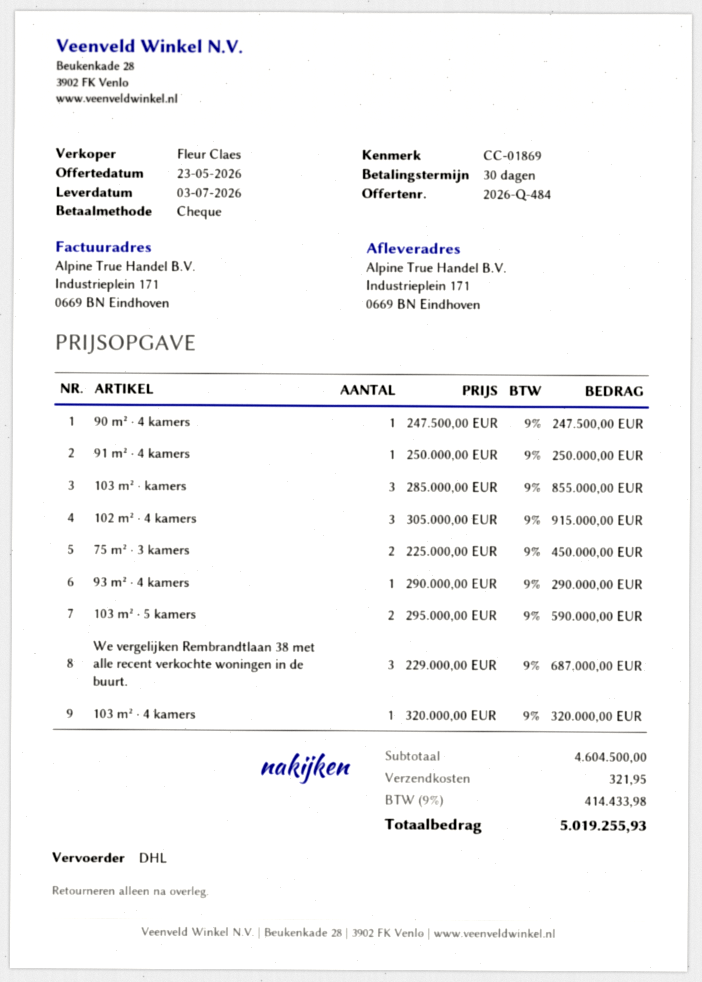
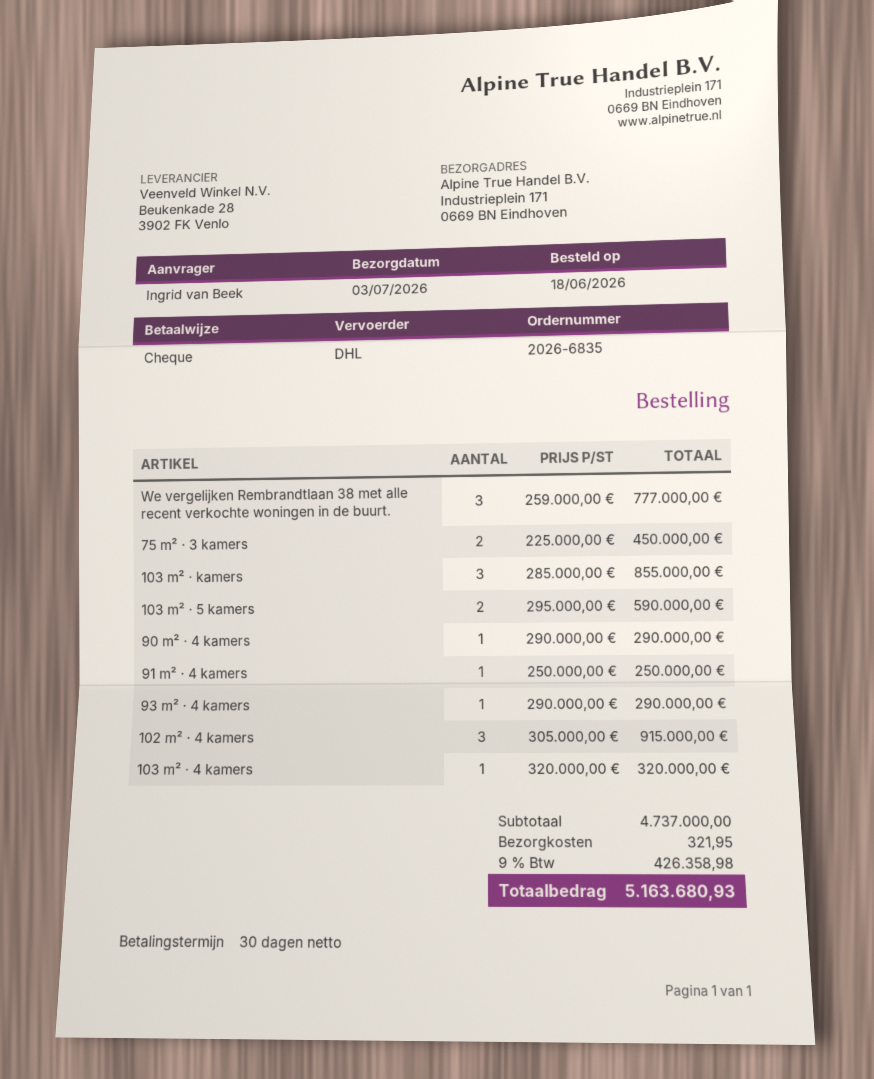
90 m² · 4 kamers: 1 x 247500.00 = 247500.00 -> 1 x 290000.00 = 290000.00
We vergelijken Rembrandtlaan 38 met alle recent verkochte woningen in de buurt.: 3 x 229000.00 = 687000.00 -> 3 x 259000.00 = 777000.00
subtotal: 4604500.00 -> 4737000.00
tax: 9% = 414433.98 -> 9% = 426358.98
total: 5019255.93 -> 5163680.93

